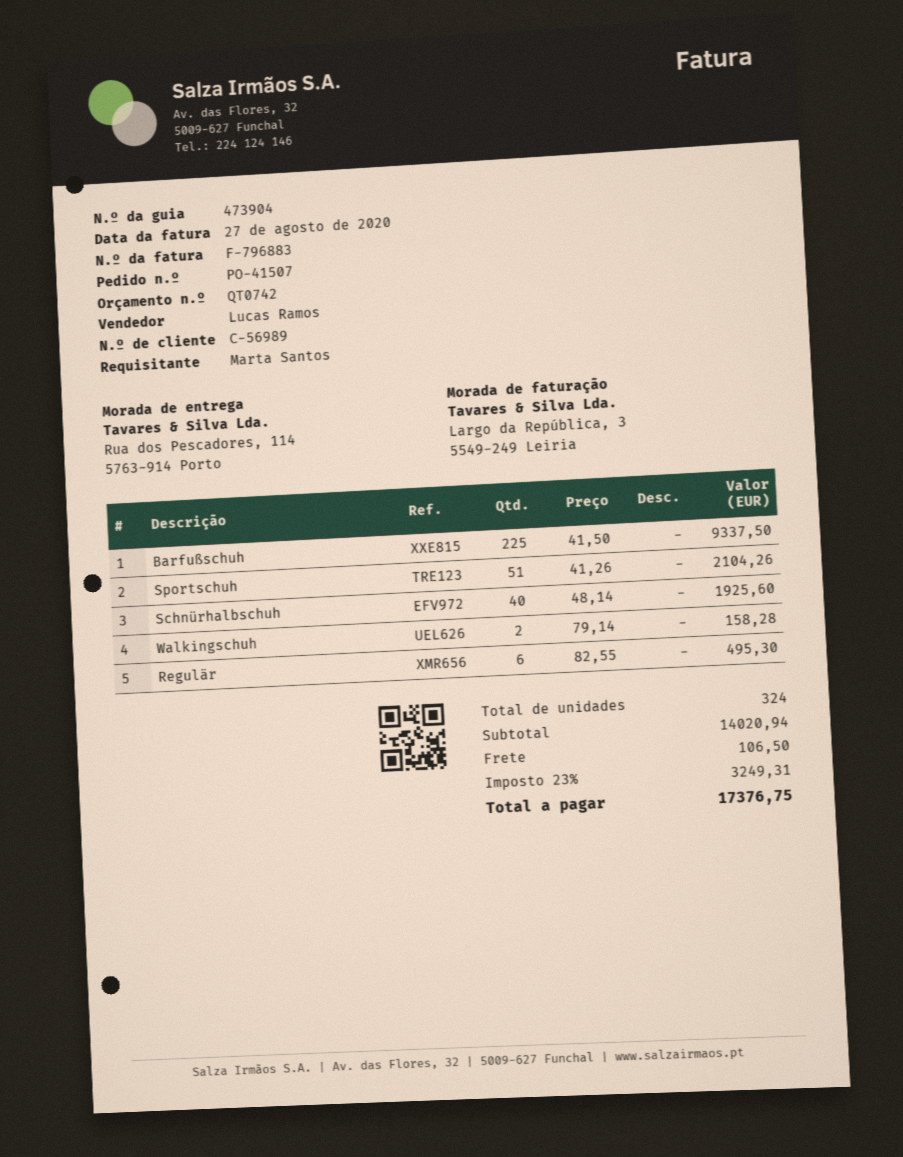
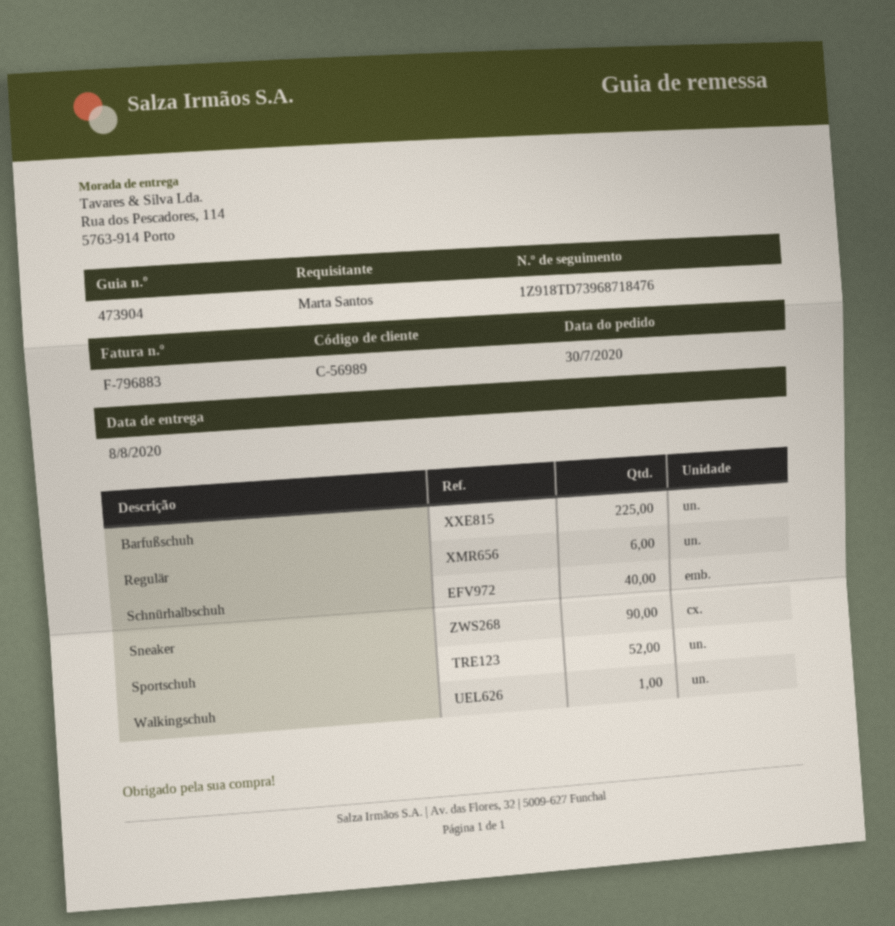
Sportschuh: 51 -> 52
Walkingschuh: 2 -> 1
Sneaker: none -> 90

